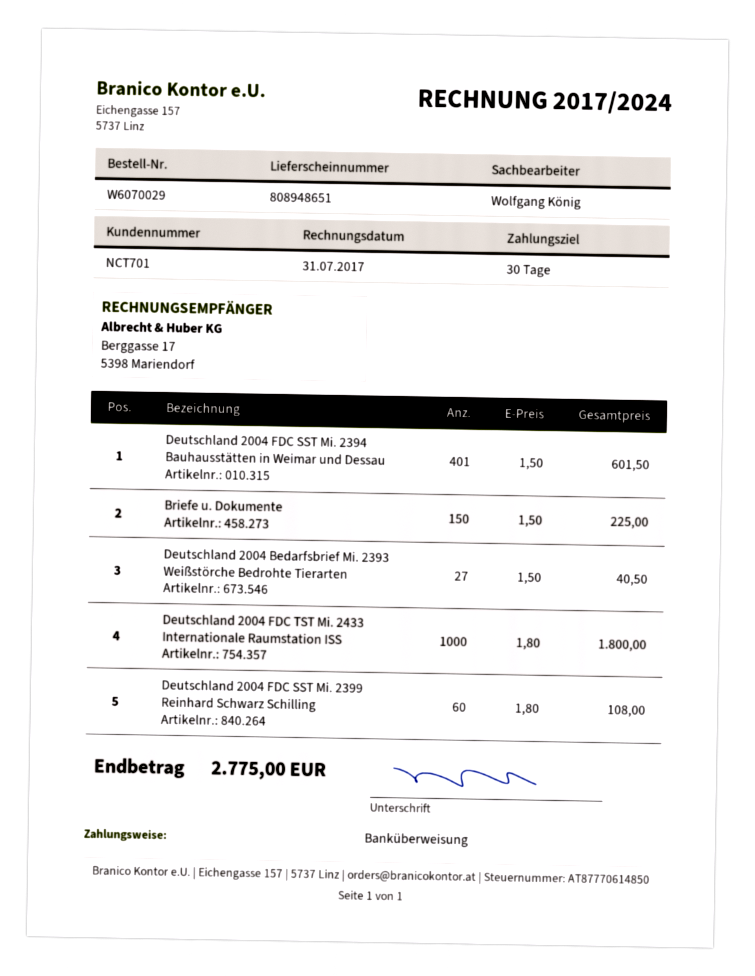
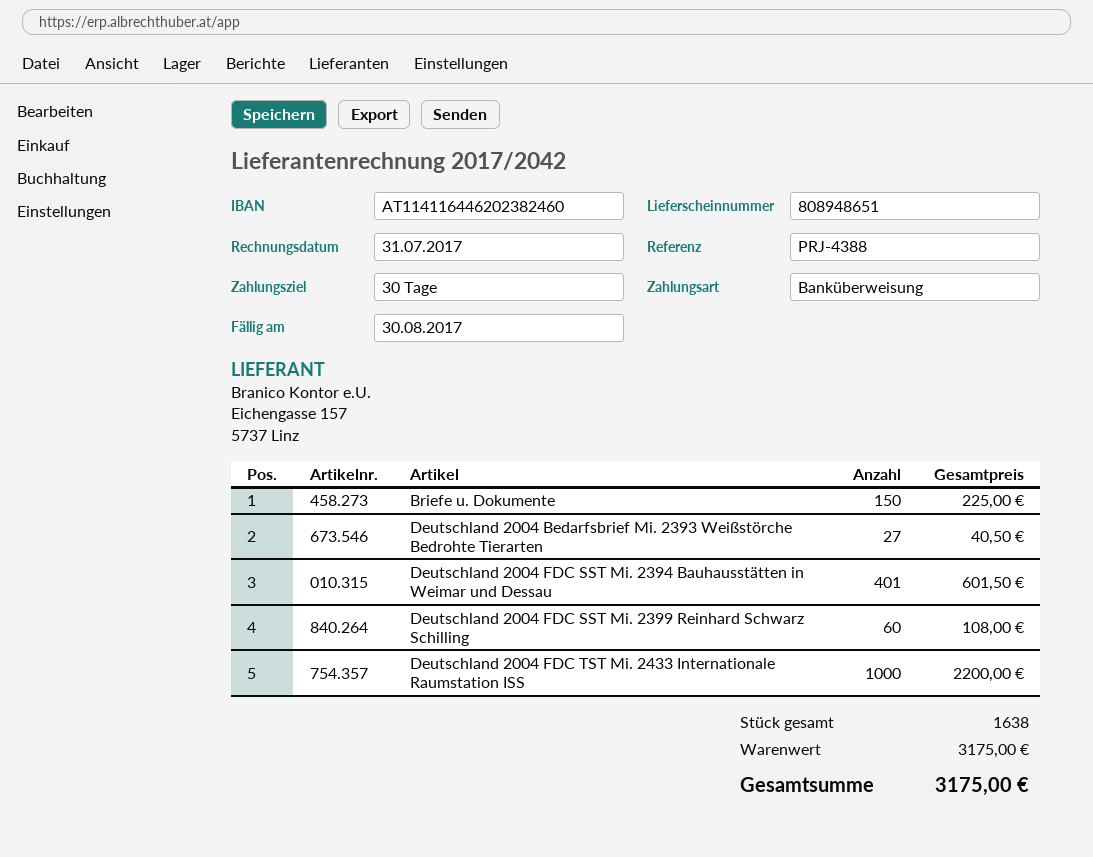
invoice number: 2017/2024 -> 2017/2042
Deutschland 2004 FDC TST Mi. 2433 Internationale Raumstation ISS: 1000 for 1800.00 -> 1000 for 2200.00
total: 2775.00 -> 3175.00

